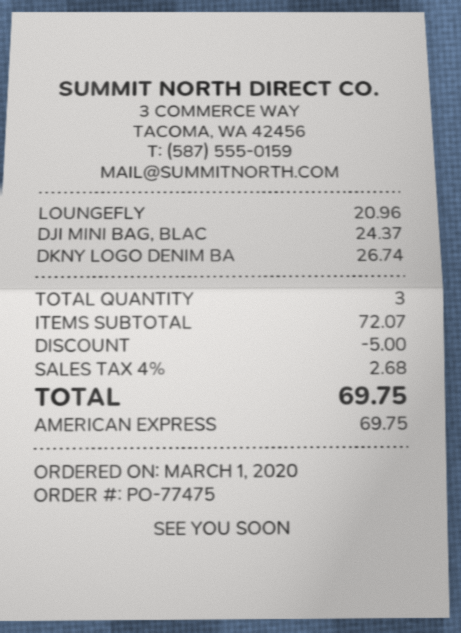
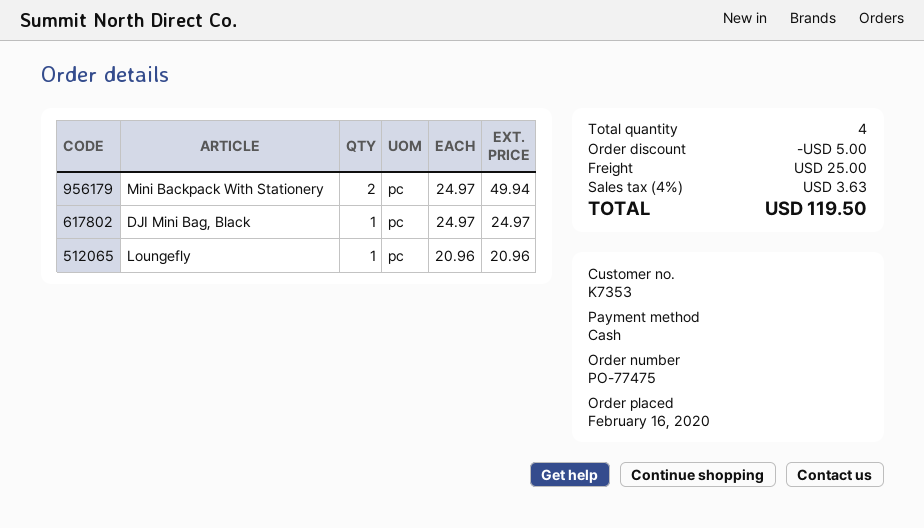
order date: 2020-03-01 -> 2020-02-16
payment method: American Express -> cash
DJI MINI BAG, BLAC: 1 x 24.37 = 24.37 -> 1 x 24.97 = 24.97
DKNY LOGO DENIM BA: 1 x 26.74 = 26.74 -> none
Mini Backpack With Stationery: none -> 2 x 24.97 = 49.94
total quantity: 3 -> 4
shipping: none -> 25.00
tax: 4% = 2.68 -> 4% = 3.63
total: 69.75 -> 119.50

